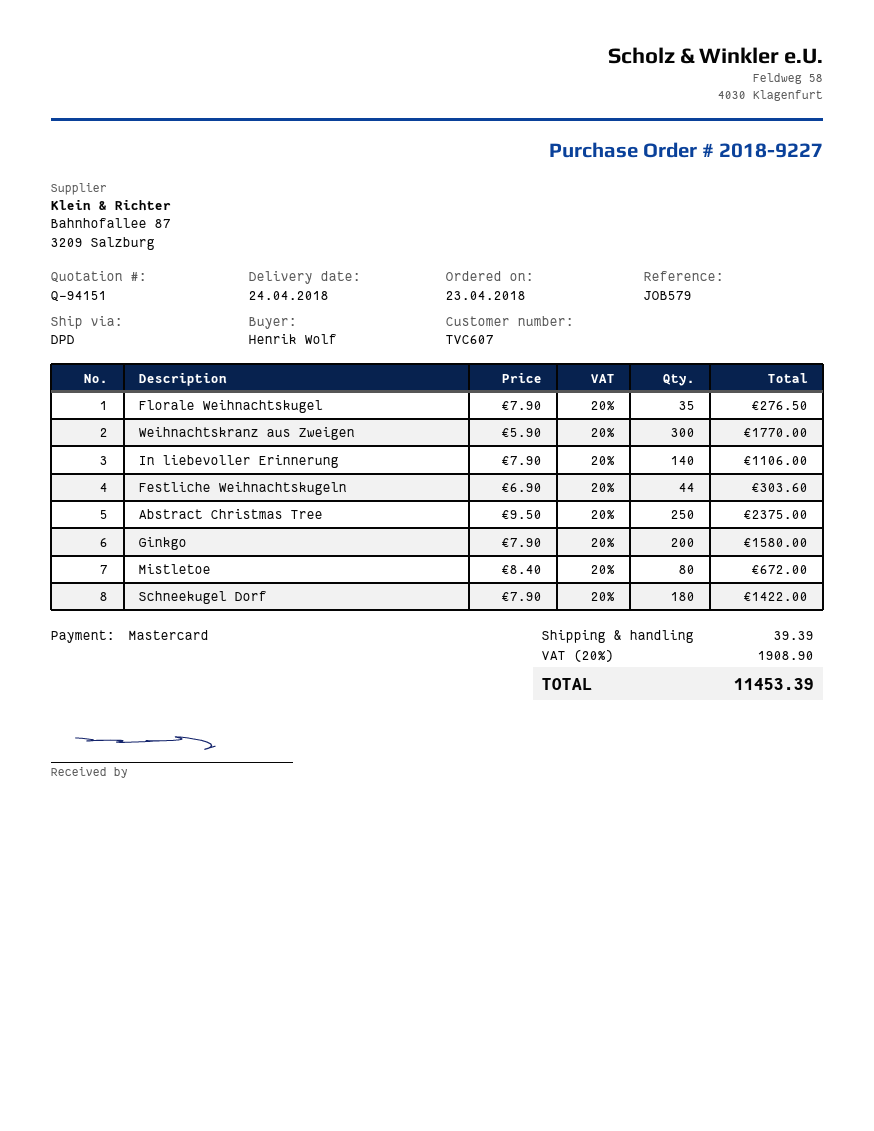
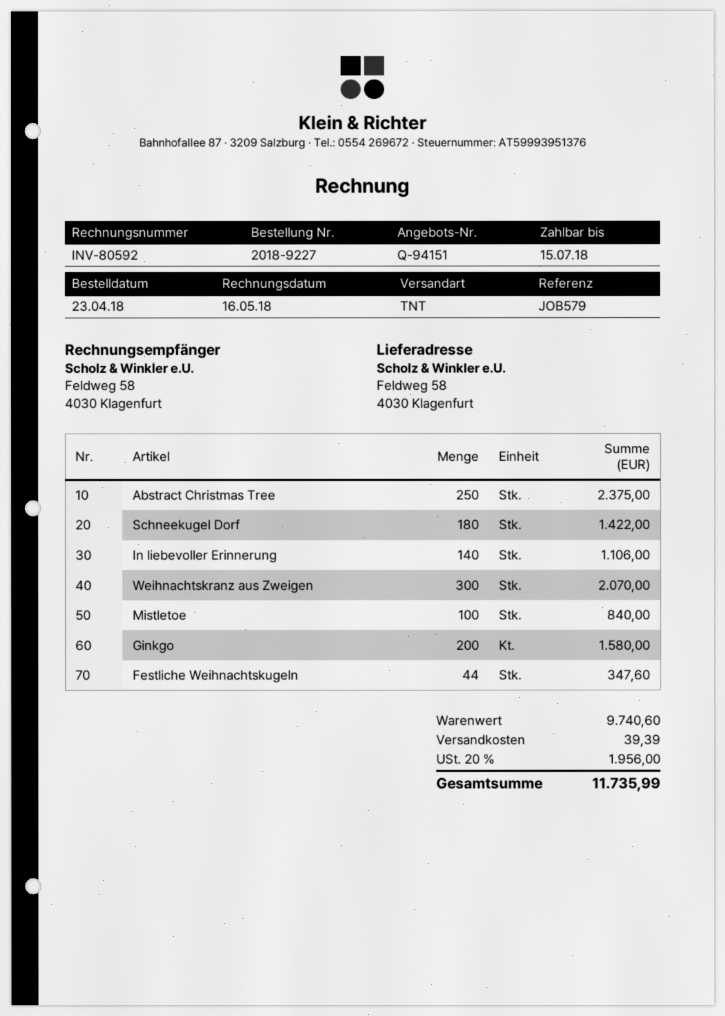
shipping method: DPD -> TNT
Florale Weihnachtskugel: 35 for 276.50 -> none
Weihnachtskranz aus Zweigen: 300 for 1770.00 -> 300 for 2070.00
Festliche Weihnachtskugeln: 44 for 303.60 -> 44 for 347.60
Mistletoe: 80 for 672.00 -> 100 for 840.00
tax: 20% = 1908.90 -> 20% = 1956.00
total: 11453.39 -> 11735.99

